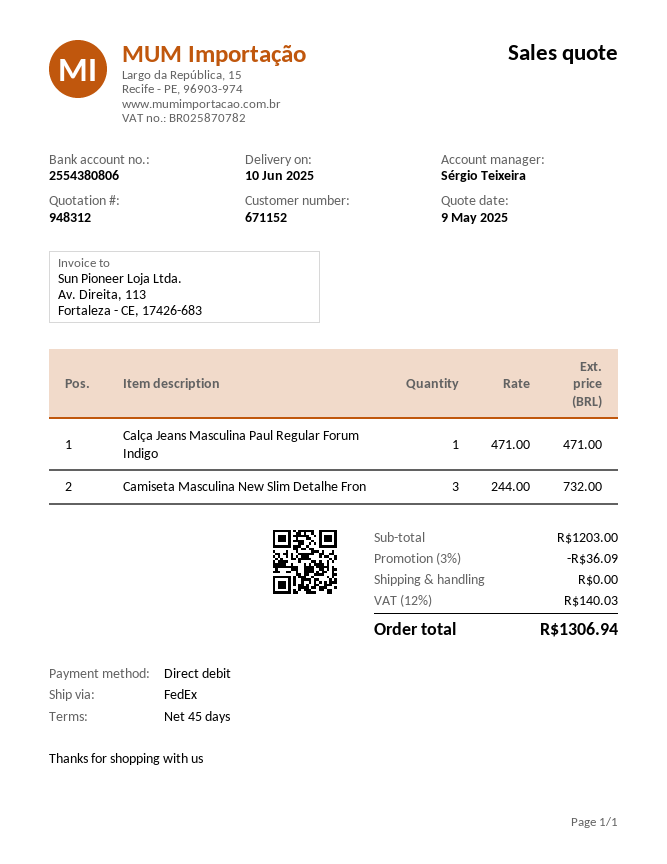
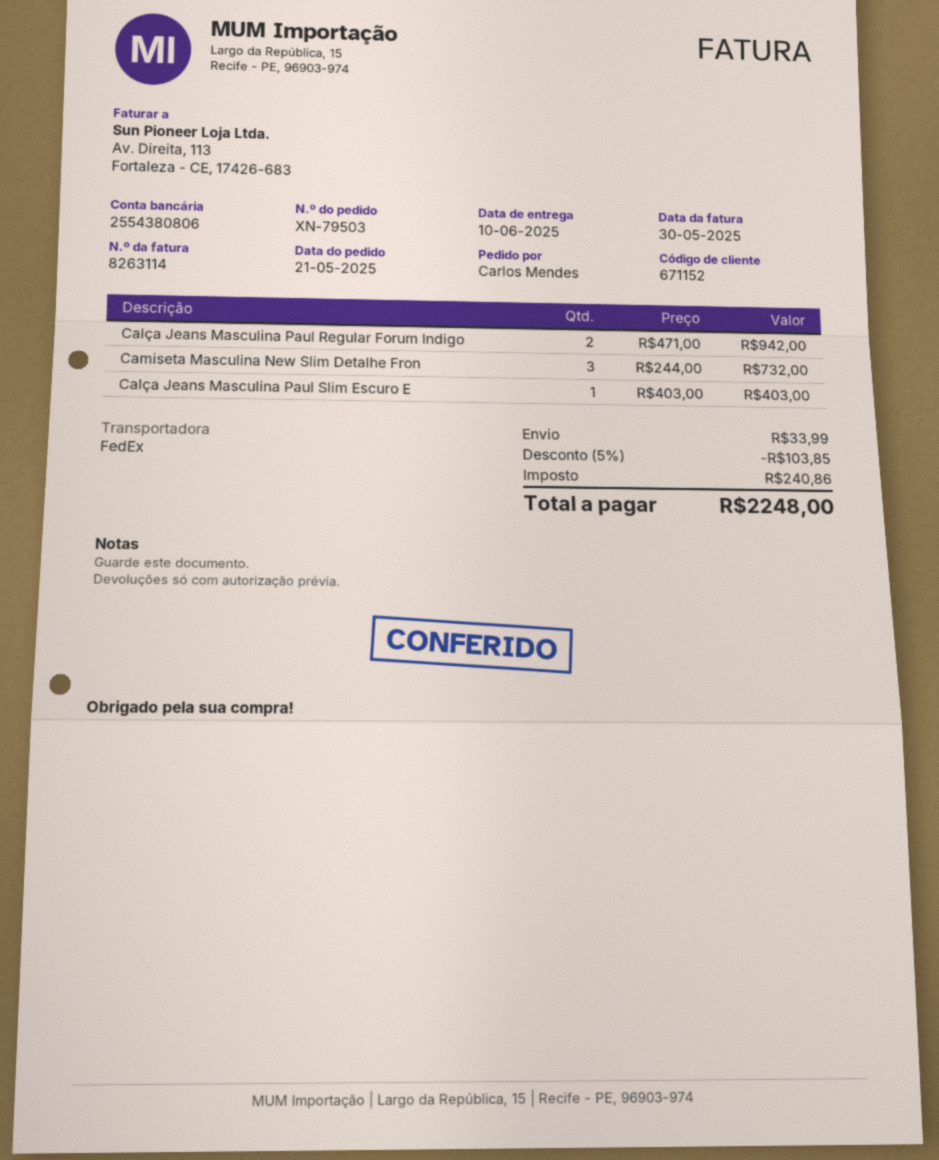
Calça Jeans Masculina Paul Regular Forum Indigo: 1 x 471.00 = 471.00 -> 2 x 471.00 = 942.00
Calça Jeans Masculina Paul Slim Escuro E: none -> 1 x 403.00 = 403.00
discount: 3% = 36.09 -> 5% = 103.85
shipping: 0.00 -> 33.99
tax: 140.03 -> 240.86
total: 1306.94 -> 2248.00

